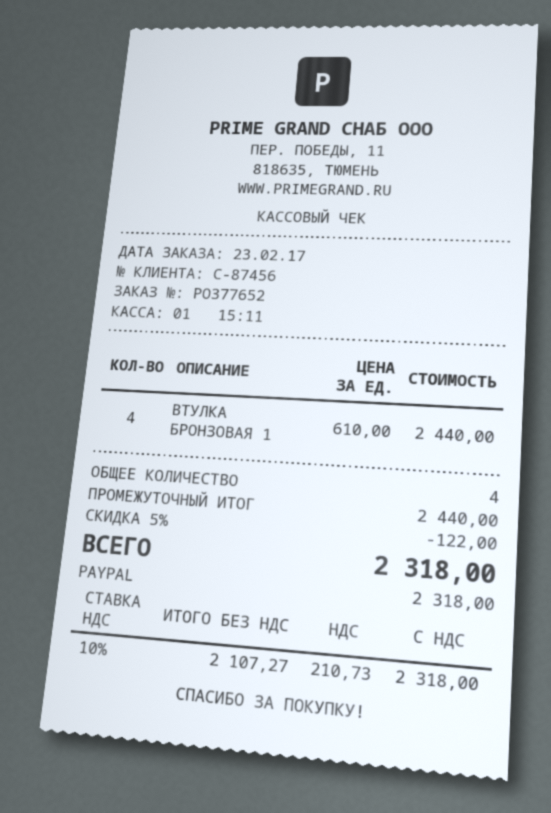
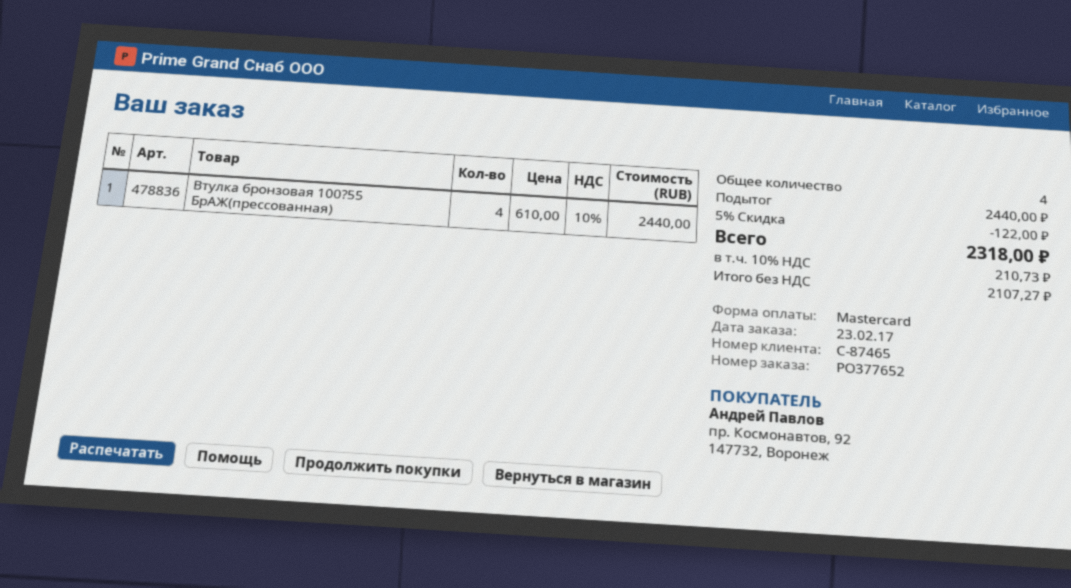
customer number: C-87456 -> C-87465
payment method: PayPal -> Mastercard

